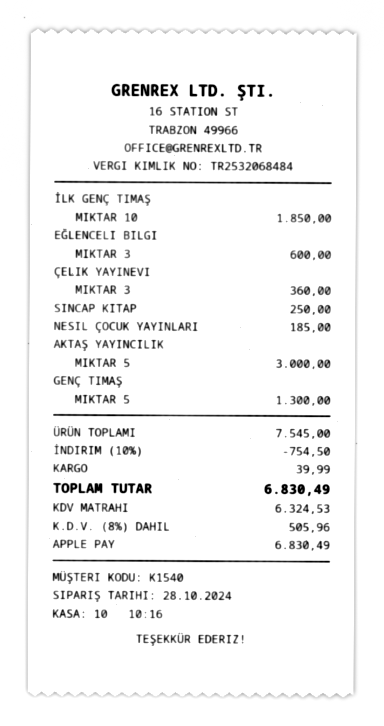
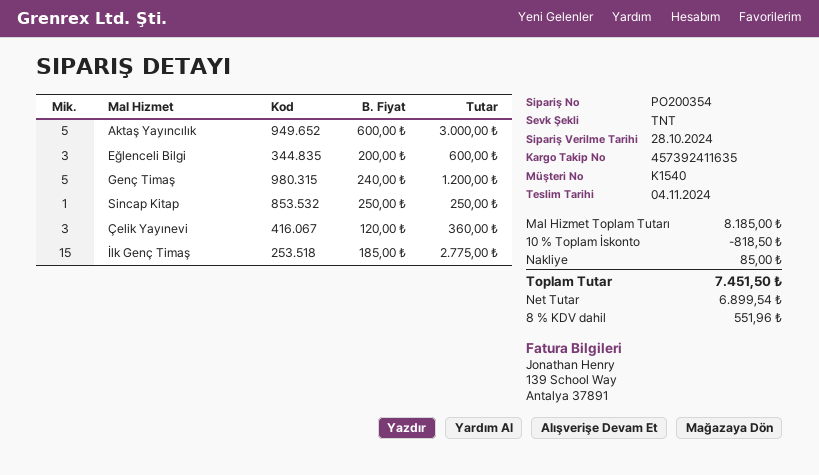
İLK GENÇ TIMAŞ: 10 for 1850.00 -> 15 for 2775.00
NESIL ÇOCUK YAYINLARI: 1 for 185.00 -> none
GENÇ TIMAŞ: 5 for 1300.00 -> 5 for 1200.00
subtotal: 7545.00 -> 8185.00
discount: 10% = 754.50 -> 10% = 818.50
shipping: 39.99 -> 85.00
net: 6324.53 -> 6899.54
tax: 8% = 505.96 -> 8% = 551.96
total: 6830.49 -> 7451.50

